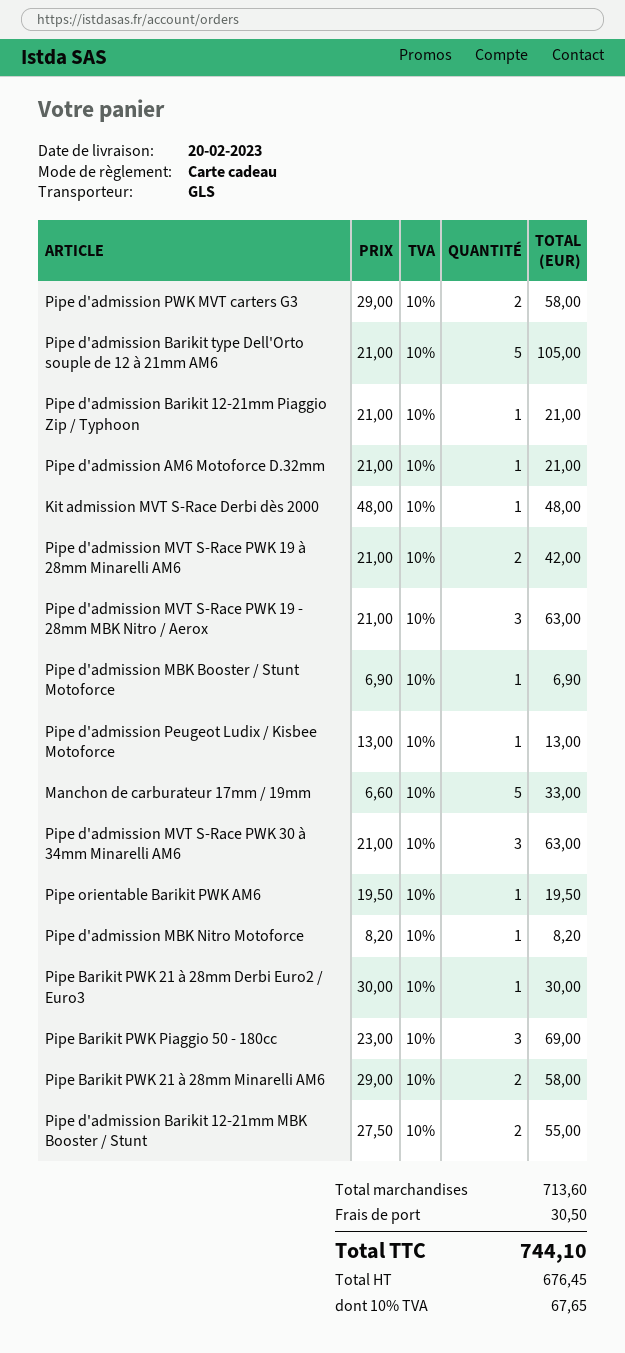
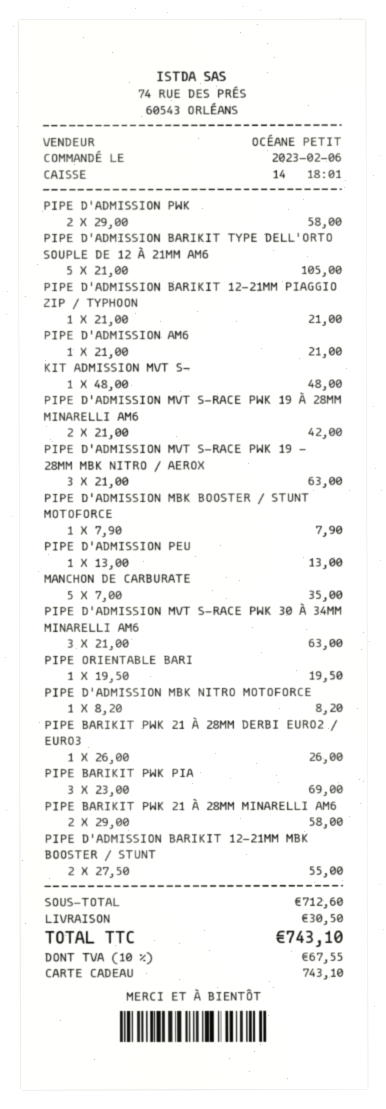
Pipe d'admission MBK Booster / Stunt Motoforce: 1 x 6.90 = 6.90 -> 1 x 7.90 = 7.90
Manchon de carburateur 17mm / 19mm: 5 x 6.60 = 33.00 -> 5 x 7.00 = 35.00
Pipe Barikit PWK 21 à 28mm Derbi Euro2 / Euro3: 1 x 30.00 = 30.00 -> 1 x 26.00 = 26.00
subtotal: 713.60 -> 712.60
tax: 10% = 67.65 -> 10% = 67.55
total: 744.10 -> 743.10

